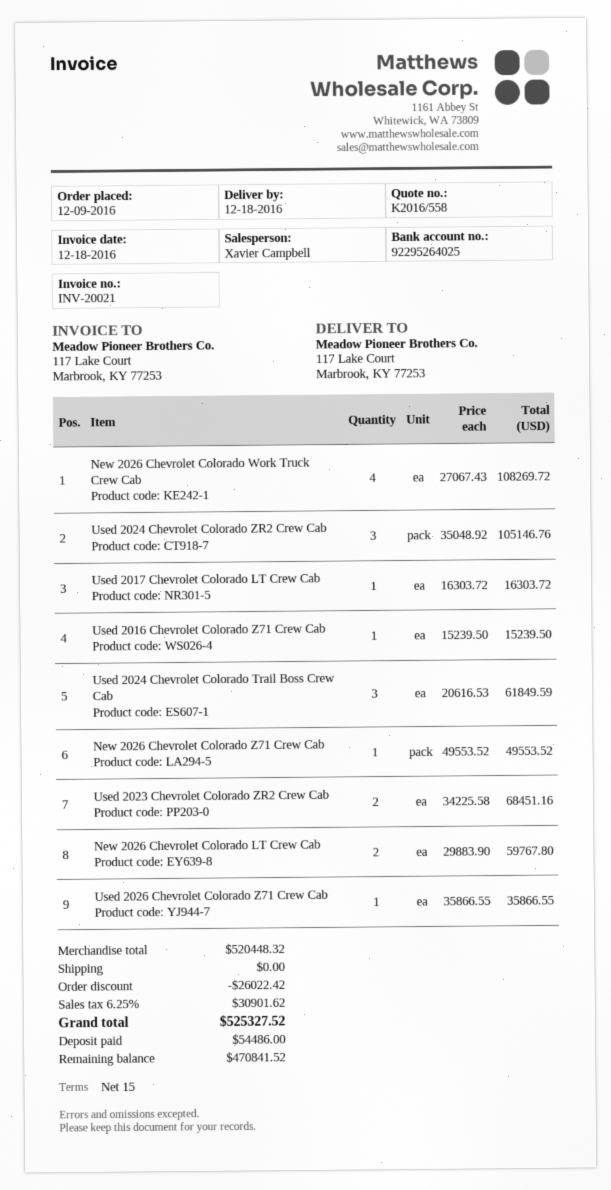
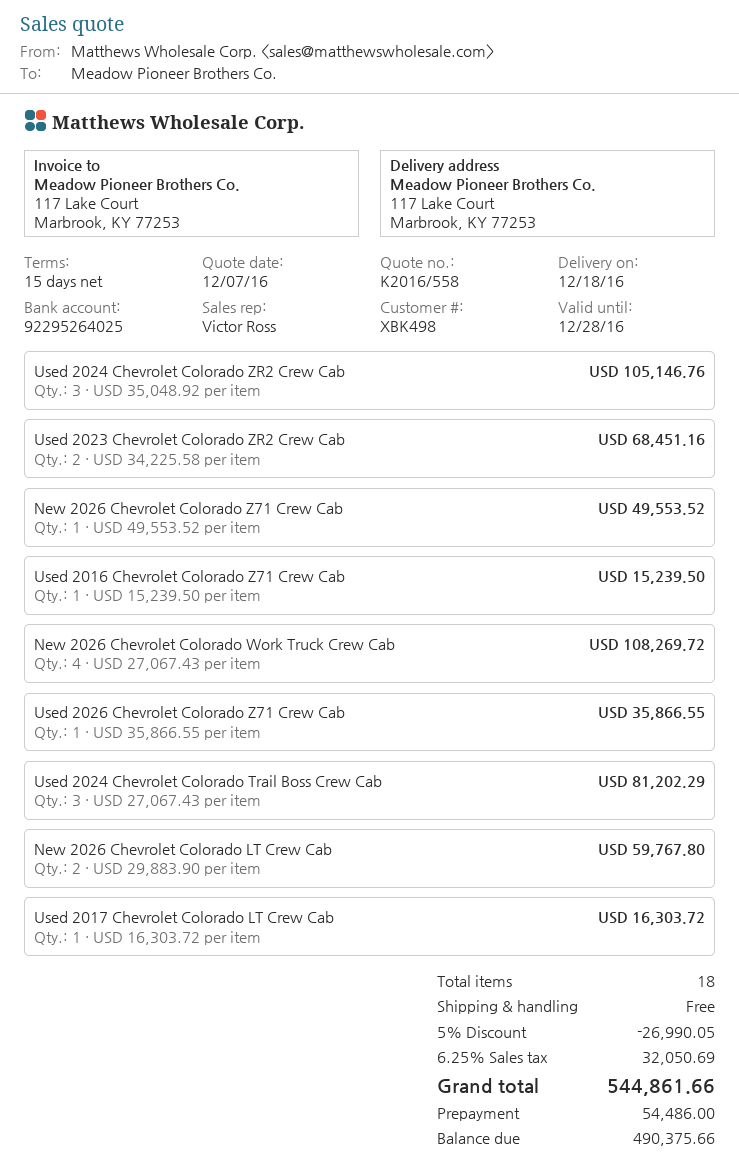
sales rep: Xavier Campbell -> Victor Ross
Used 2024 Chevrolet Colorado Trail Boss Crew Cab: 3 x 20616.53 = 61849.59 -> 3 x 27067.43 = 81202.29
discount: 26022.42 -> 26990.05
tax: 6.25% = 30901.62 -> 6.25% = 32050.69
total: 525327.52 -> 544861.66
balance: 470841.52 -> 490375.66

